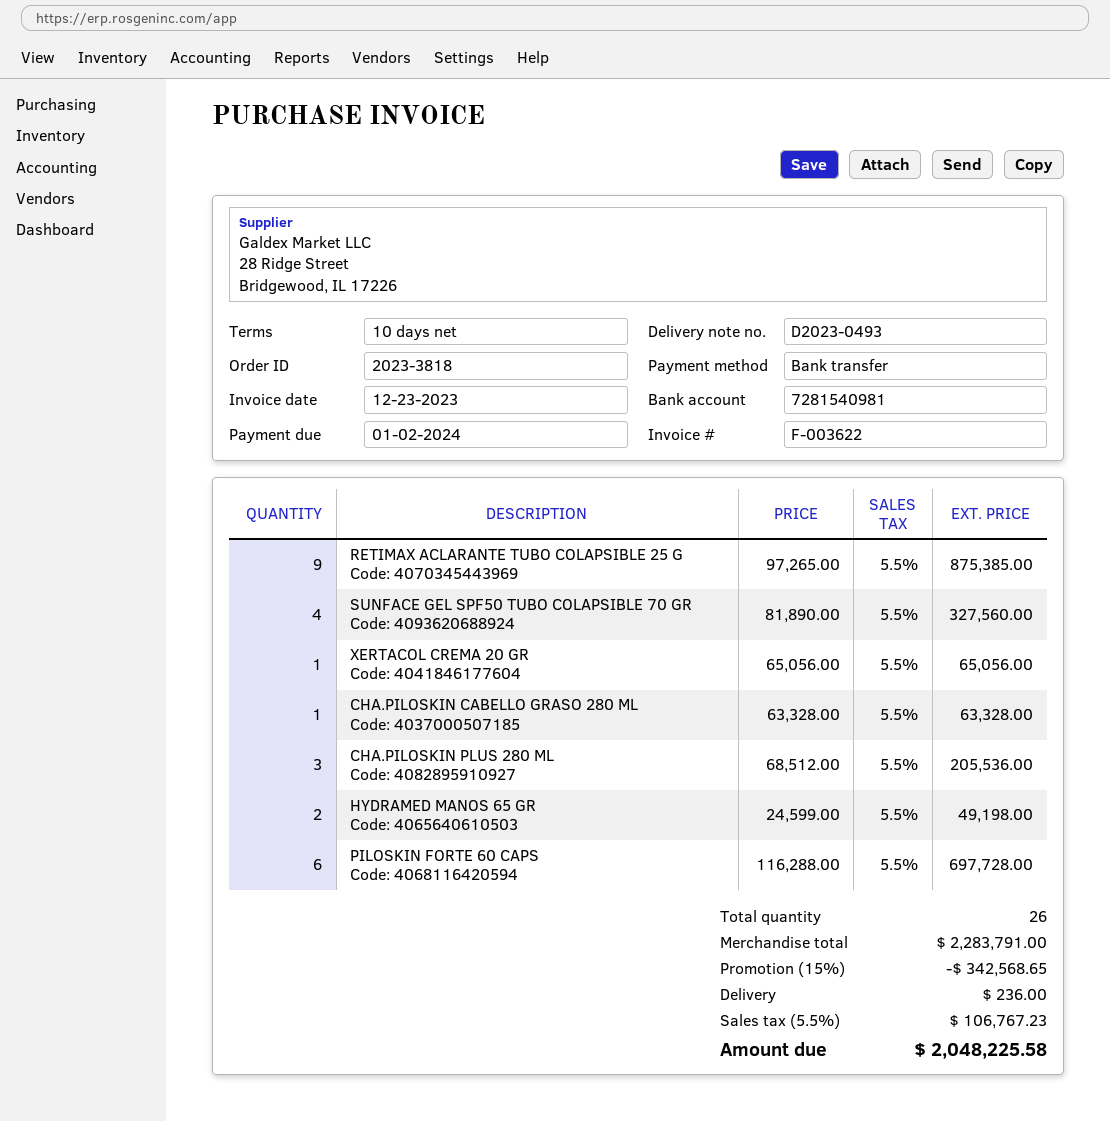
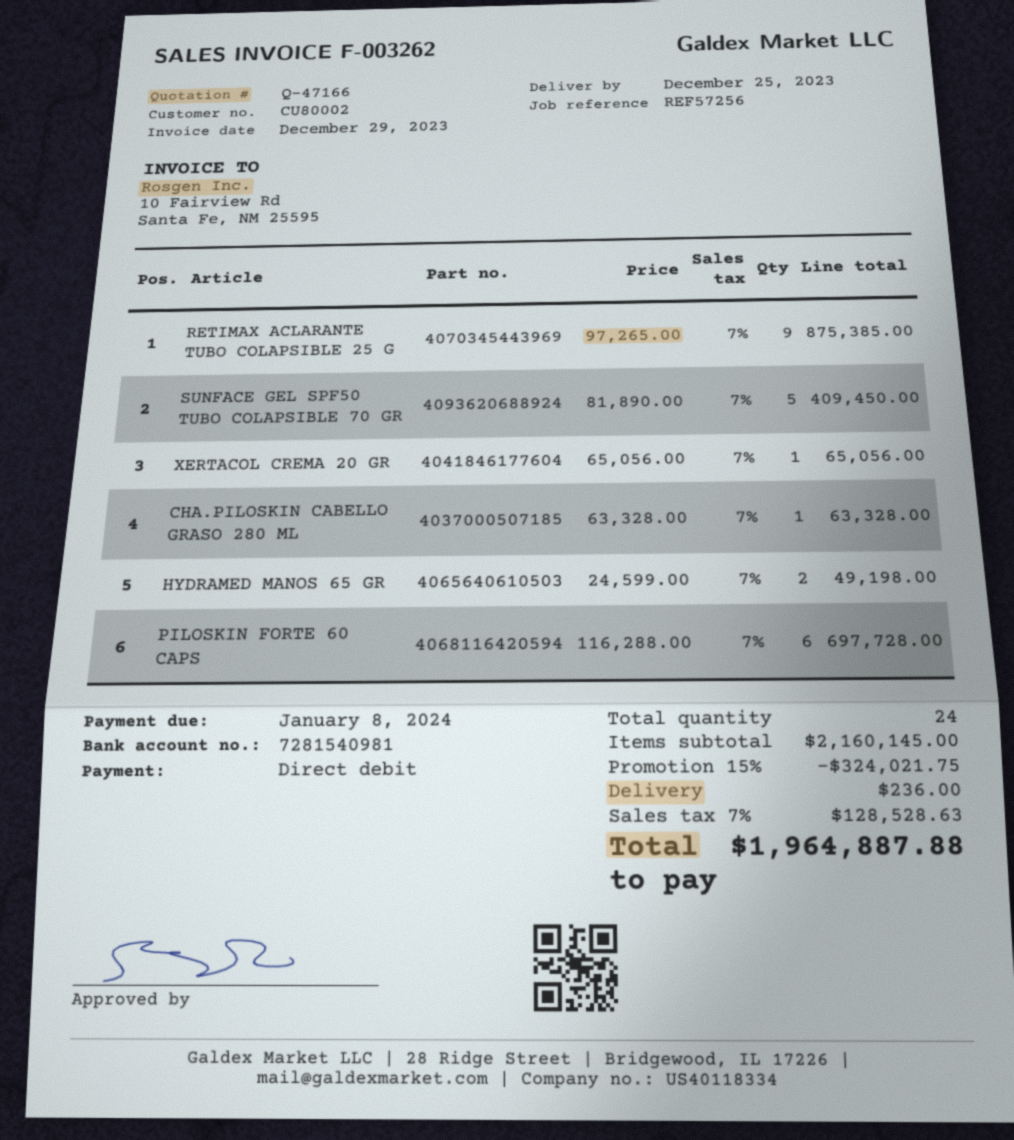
invoice number: F-003622 -> F-003262
invoice date: 2023-12-23 -> 2023-12-29
due date: 2024-01-02 -> 2024-01-08
payment method: bank transfer -> direct debit
SUNFACE GEL SPF50 TUBO COLAPSIBLE 70 GR: 4 x 81890.00 = 327560.00 -> 5 x 81890.00 = 409450.00
CHA.PILOSKIN PLUS 280 ML: 3 x 68512.00 = 205536.00 -> none
total quantity: 26 -> 24
subtotal: 2283791.00 -> 2160145.00
discount: 15% = 342568.65 -> 15% = 324021.75
tax: 5.5% = 106767.23 -> 7% = 128528.63
total: 2048225.58 -> 1964887.88

